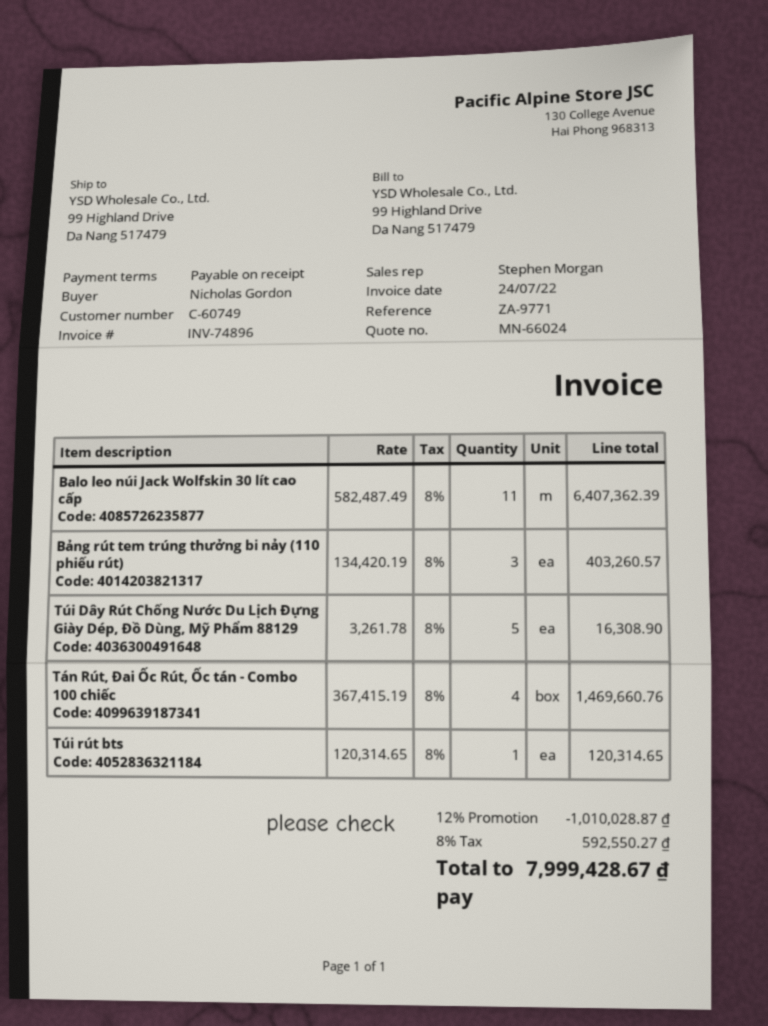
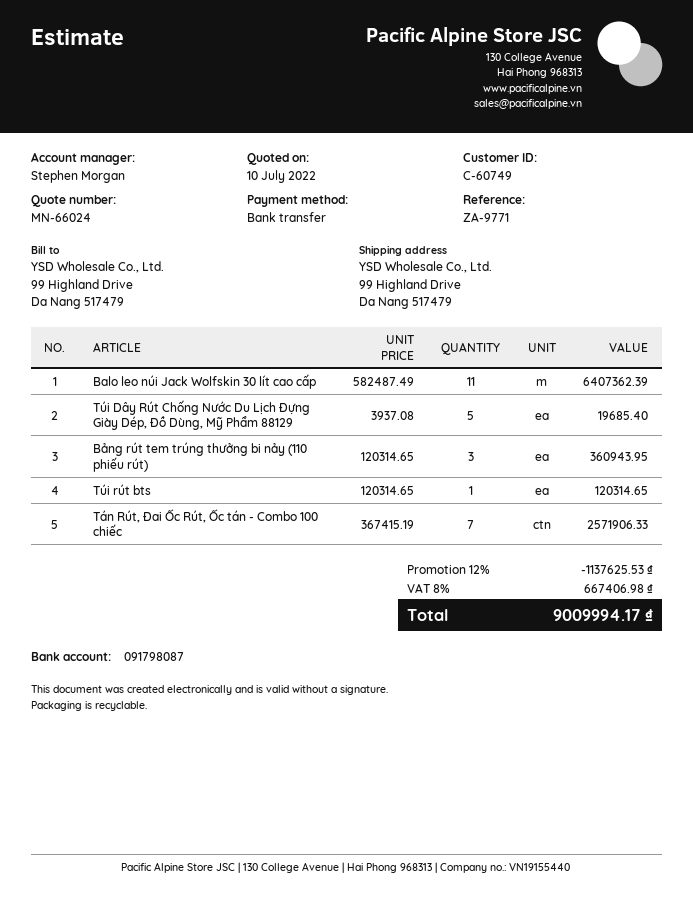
Bảng rút tem trúng thưởng bi nảy (110 phiếu rút): 3 x 134420.19 = 403260.57 -> 3 x 120314.65 = 360943.95
Túi Dây Rút Chống Nước Du Lịch Đựng Giày Dép, Đồ Dùng, Mỹ Phẩm 88129: 5 x 3261.78 = 16308.90 -> 5 x 3937.08 = 19685.40
Tán Rút, Đai Ốc Rút, Ốc tán - Combo 100 chiếc: 4 x 367415.19 = 1469660.76 -> 7 x 367415.19 = 2571906.33
discount: 12% = 1010028.87 -> 12% = 1137625.53
tax: 8% = 592550.27 -> 8% = 667406.98
total: 7999428.67 -> 9009994.17

